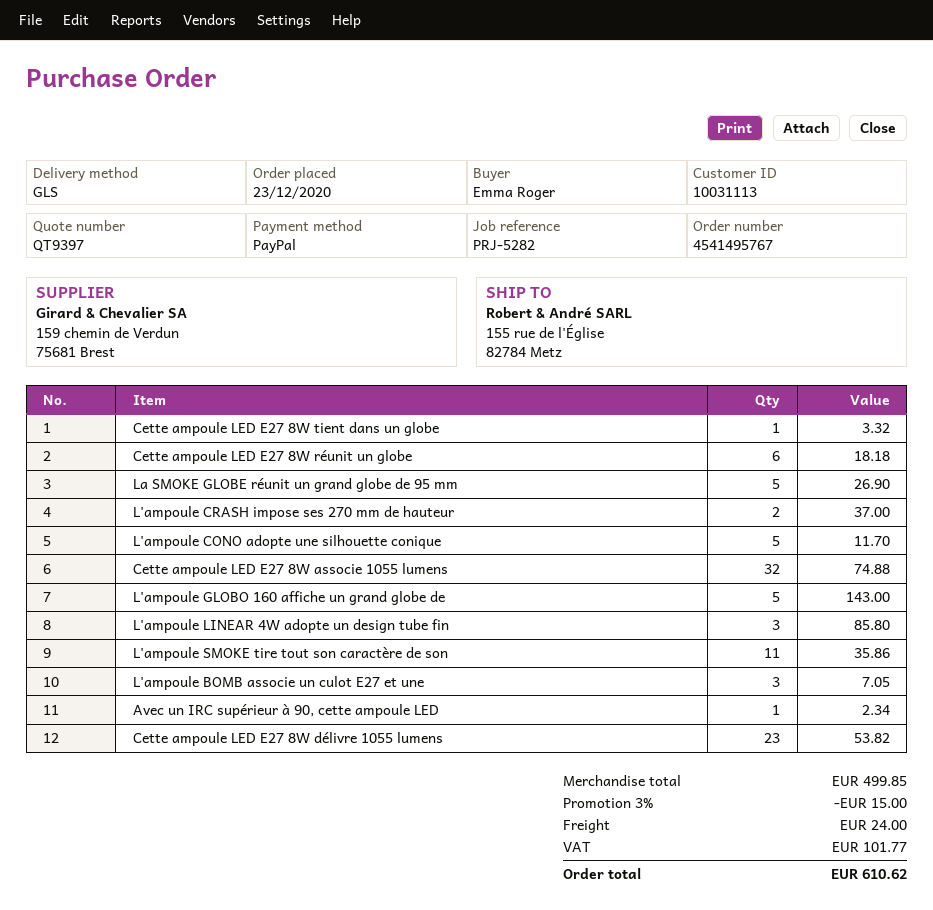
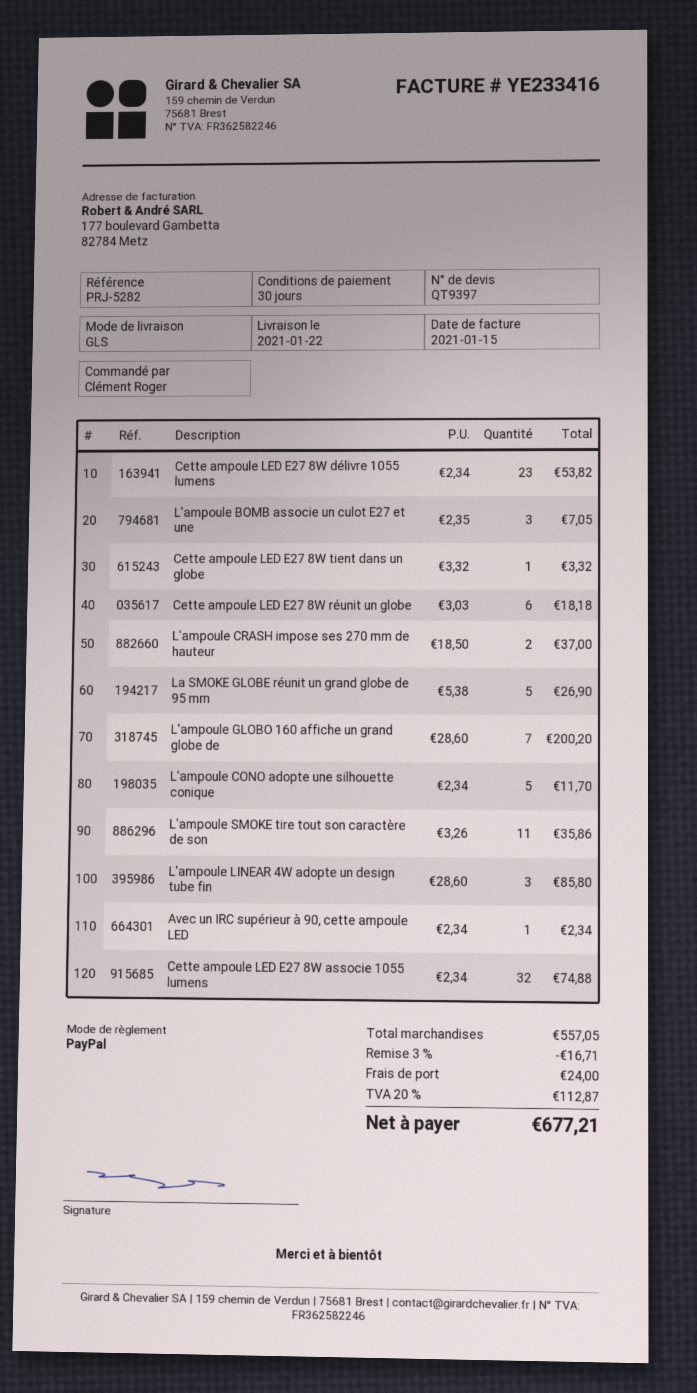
ordered by: Emma Roger -> Clément Roger
L'ampoule GLOBO 160 affiche un grand globe de: 5 for 143.00 -> 7 for 200.20
subtotal: 499.85 -> 557.05
discount: 3% = 15.00 -> 3% = 16.71
tax: 101.77 -> 112.87
total: 610.62 -> 677.21

